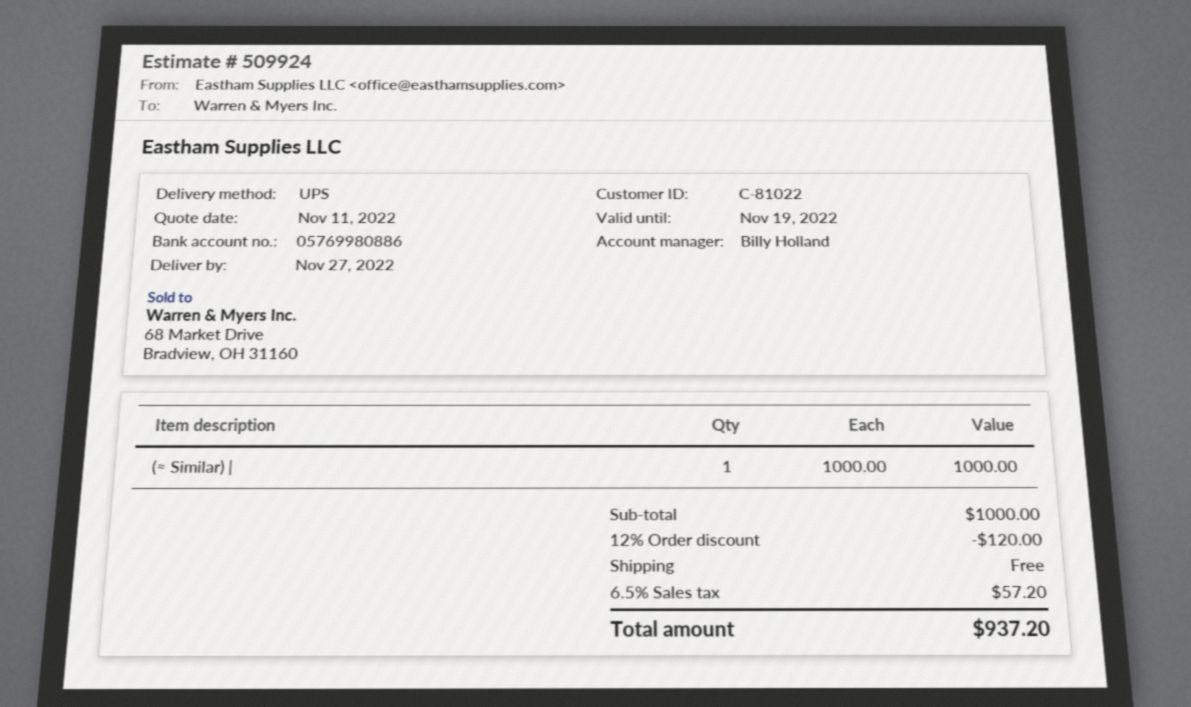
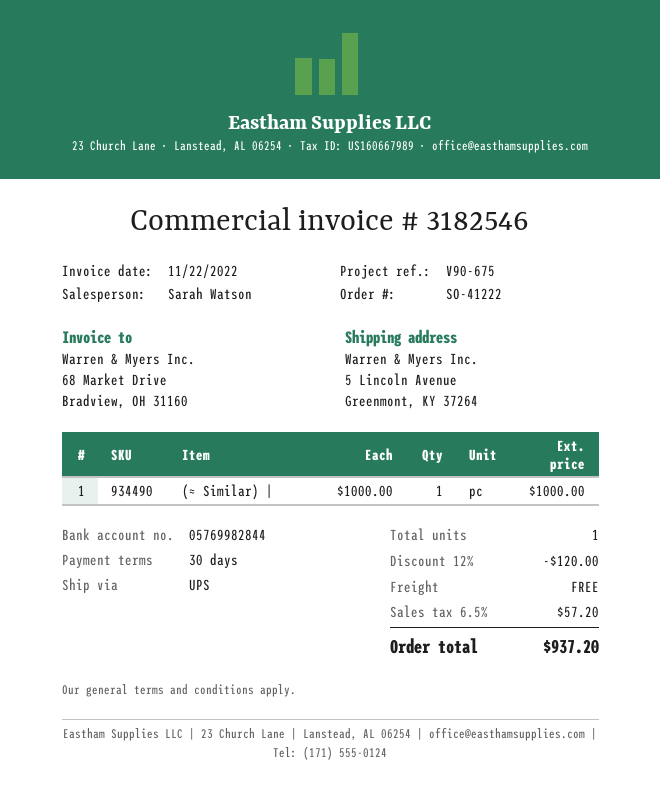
sales rep: Billy Holland -> Sarah Watson
bank account: 05769980886 -> 05769982844

